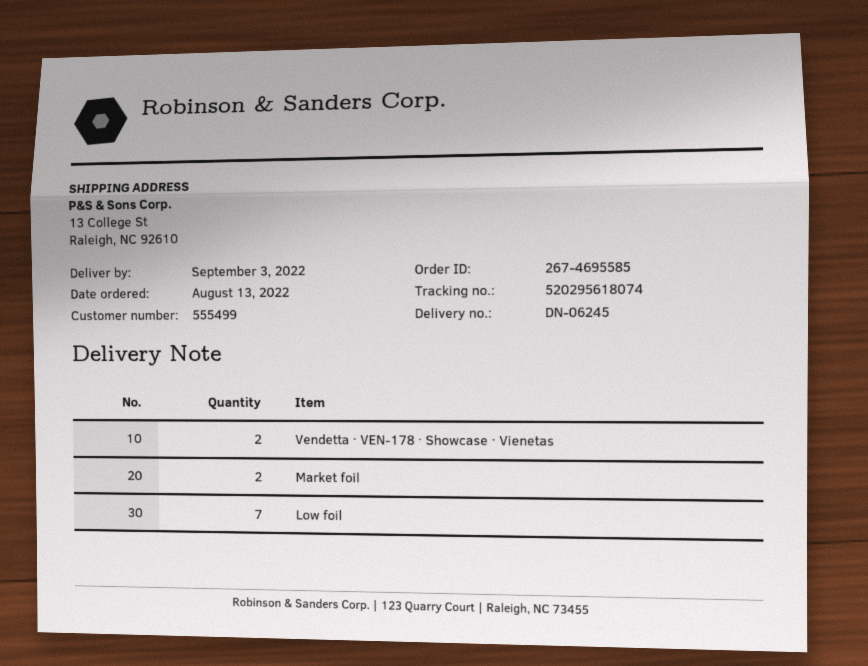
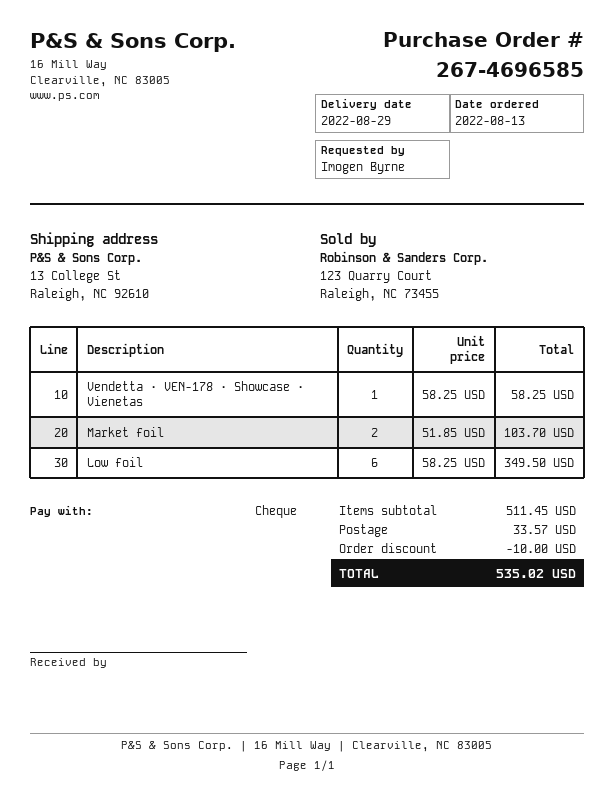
order number: 267-4695585 -> 267-4696585
delivery date: 2022-09-03 -> 2022-08-29
Vendetta · VEN-178 · Showcase · Vienetas: 2 -> 1
Low foil: 7 -> 6

